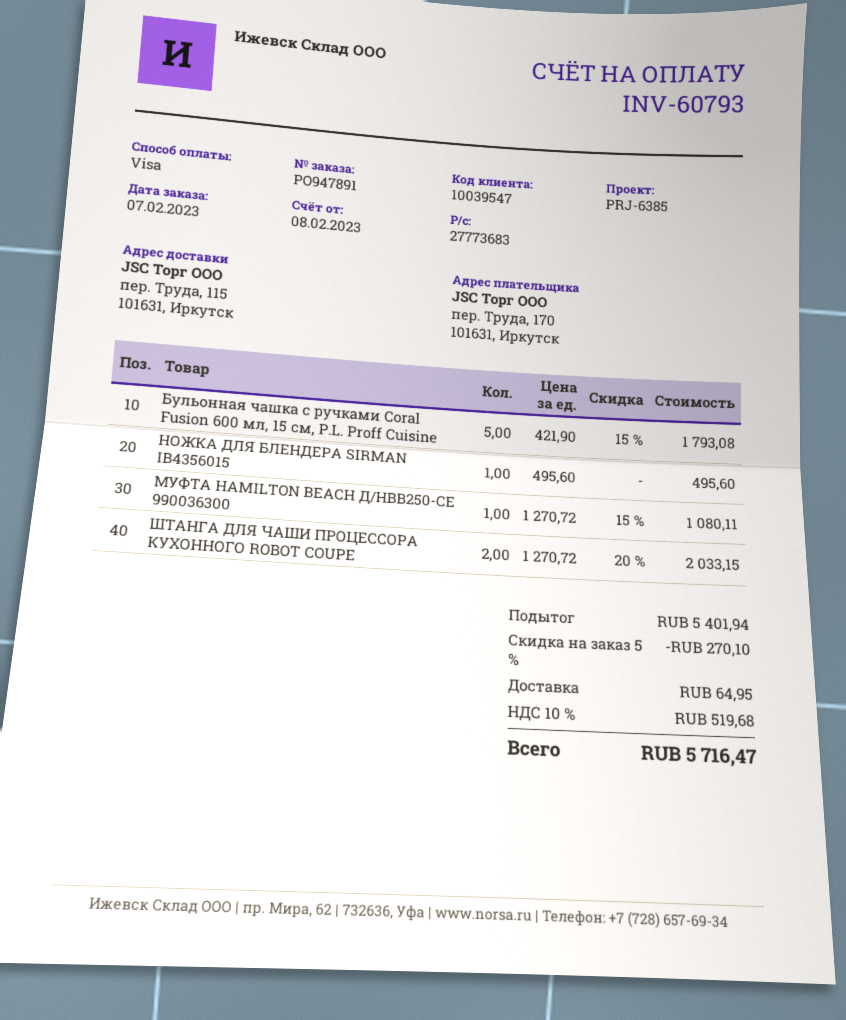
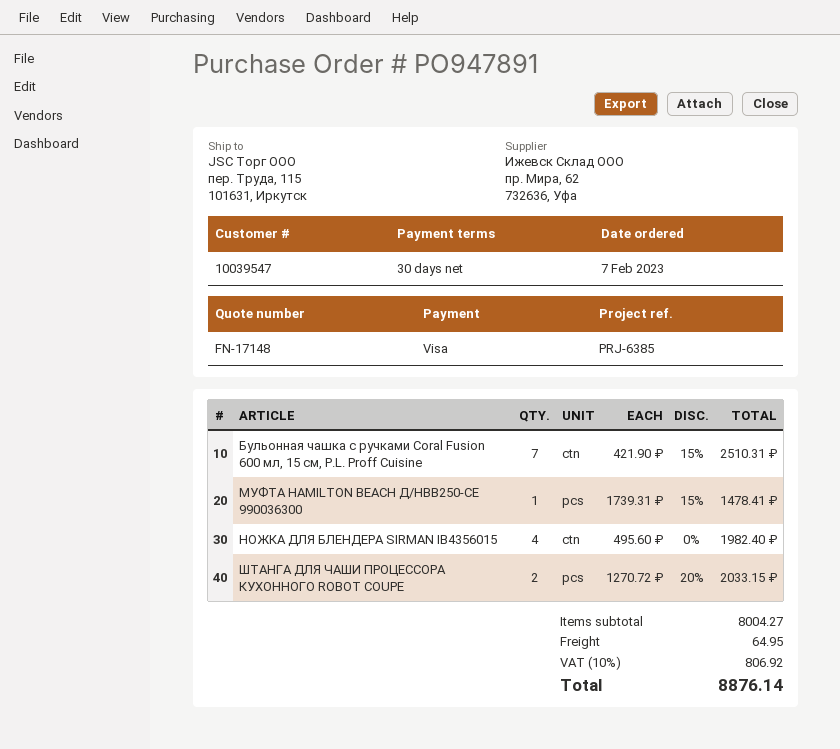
Бульонная чашка с ручками Coral Fusion 600 мл, 15 см, P.L. Proff Cuisine: 5 x 421.90 - 15% = 1793.08 -> 7 x 421.90 - 15% = 2510.31
НОЖКА ДЛЯ БЛЕНДЕРА SIRMAN IB4356015: 1 x 495.60 = 495.60 -> 4 x 495.60 = 1982.40
МУФТА HAMILTON BEACH Д/HBB250-CE 990036300: 1 x 1270.72 - 15% = 1080.11 -> 1 x 1739.31 - 15% = 1478.41
subtotal: 5401.94 -> 8004.27
discount: 5% = 270.10 -> none
tax: 10% = 519.68 -> 10% = 806.92
total: 5716.47 -> 8876.14

